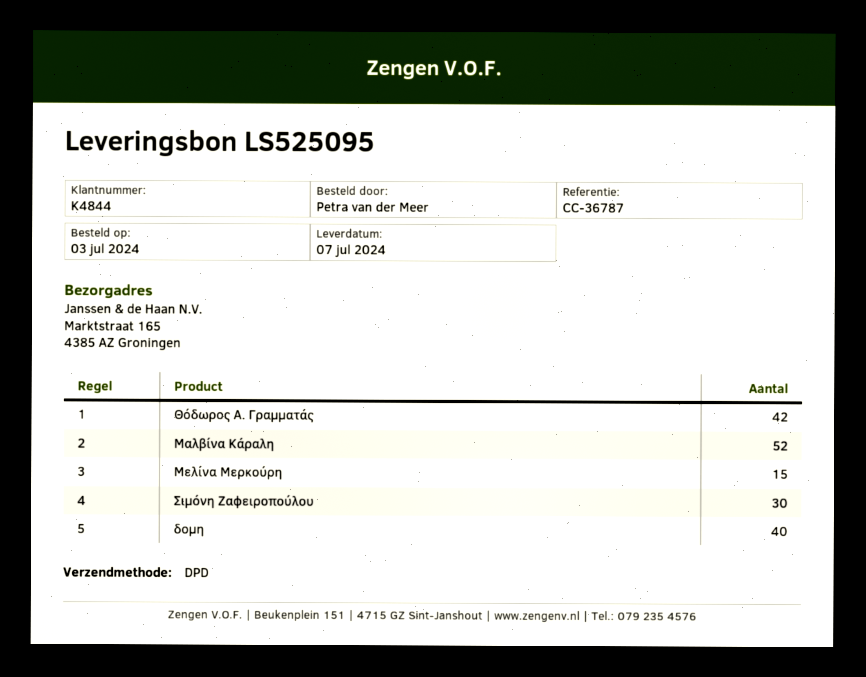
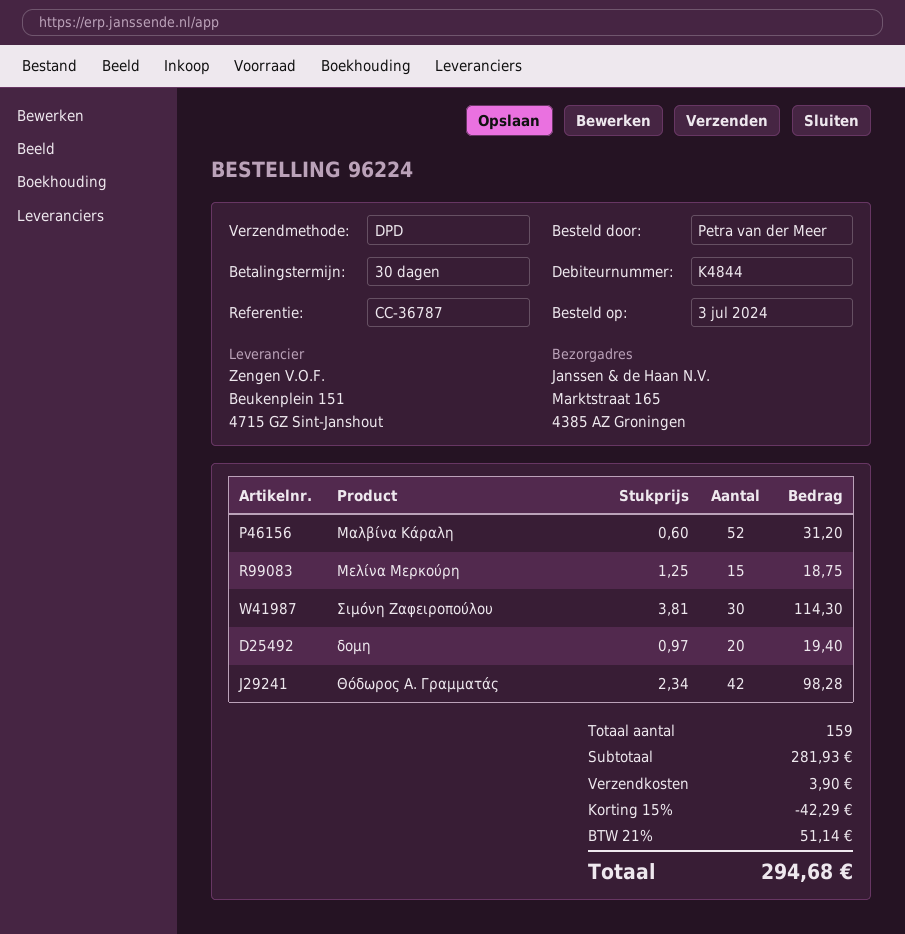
δομη: 40 -> 20

